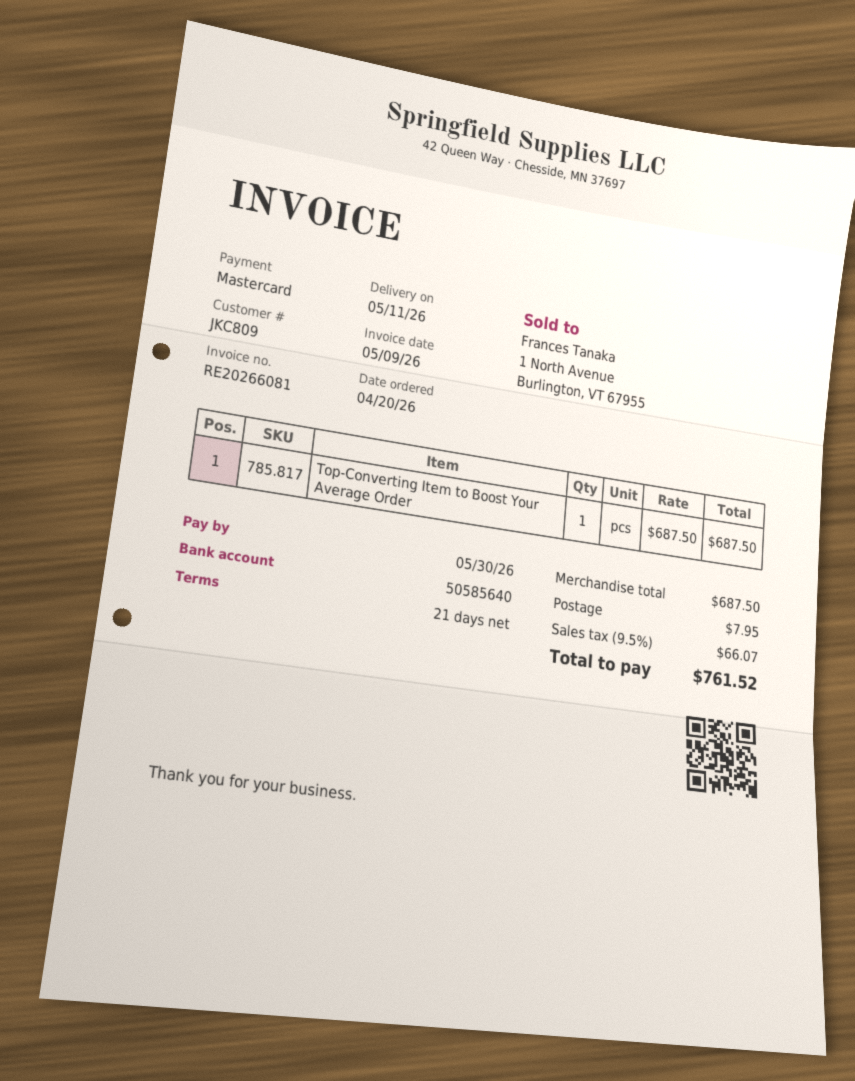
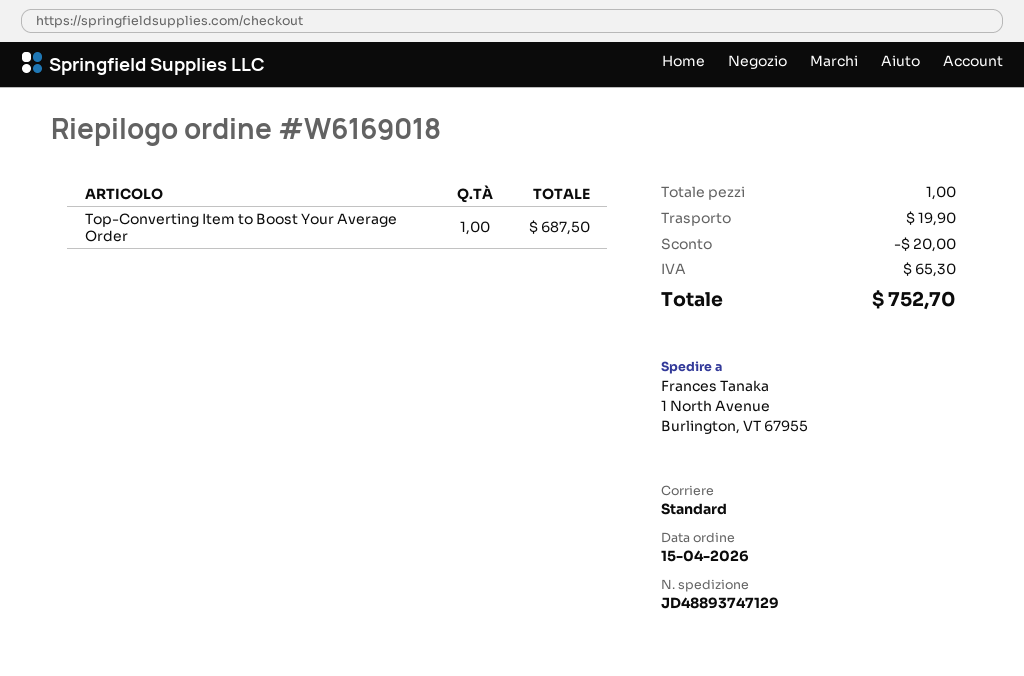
order date: 2026-04-20 -> 2026-04-15
discount: none -> 20.00
shipping: 7.95 -> 19.90
tax: 66.07 -> 65.30
total: 761.52 -> 752.70

